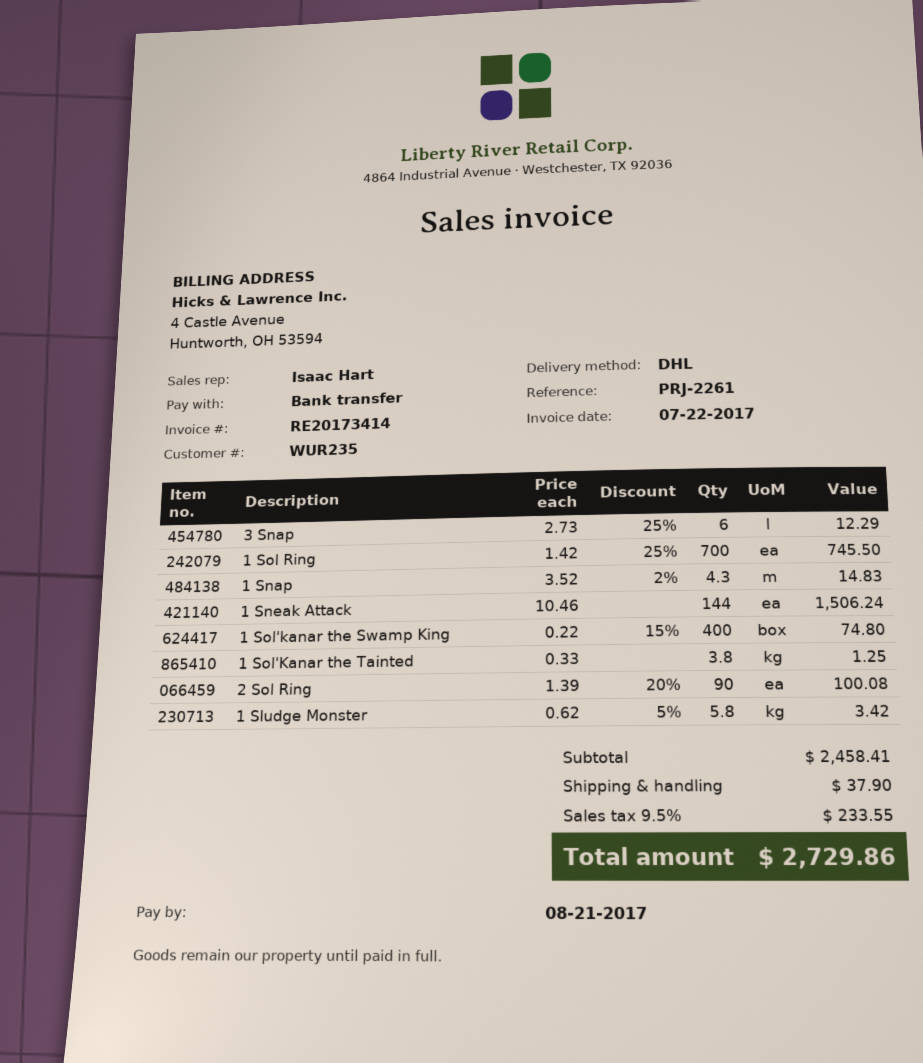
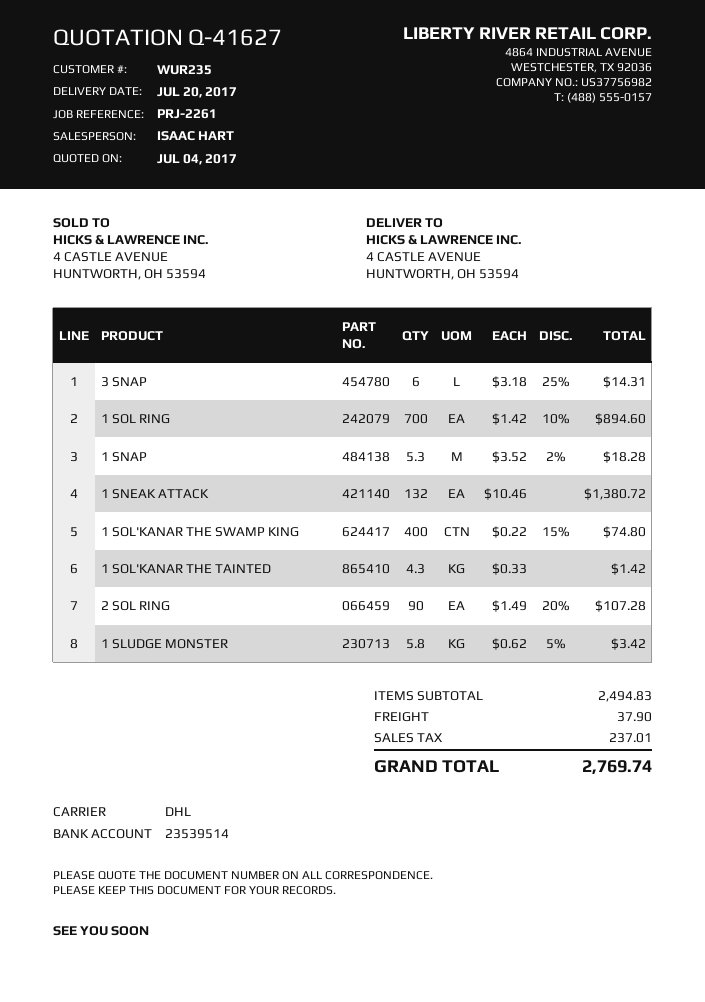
3 Snap: 6 x 2.73 - 25% = 12.29 -> 6 x 3.18 - 25% = 14.31
1 Sol Ring: 700 x 1.42 - 25% = 745.50 -> 700 x 1.42 - 10% = 894.60
1 Snap: 4.3 x 3.52 - 2% = 14.83 -> 5.3 x 3.52 - 2% = 18.28
1 Sneak Attack: 144 x 10.46 = 1506.24 -> 132 x 10.46 = 1380.72
1 Sol'Kanar the Tainted: 3.8 x 0.33 = 1.25 -> 4.3 x 0.33 = 1.42
2 Sol Ring: 90 x 1.39 - 20% = 100.08 -> 90 x 1.49 - 20% = 107.28
subtotal: 2458.41 -> 2494.83
tax: 233.55 -> 237.01
total: 2729.86 -> 2769.74

